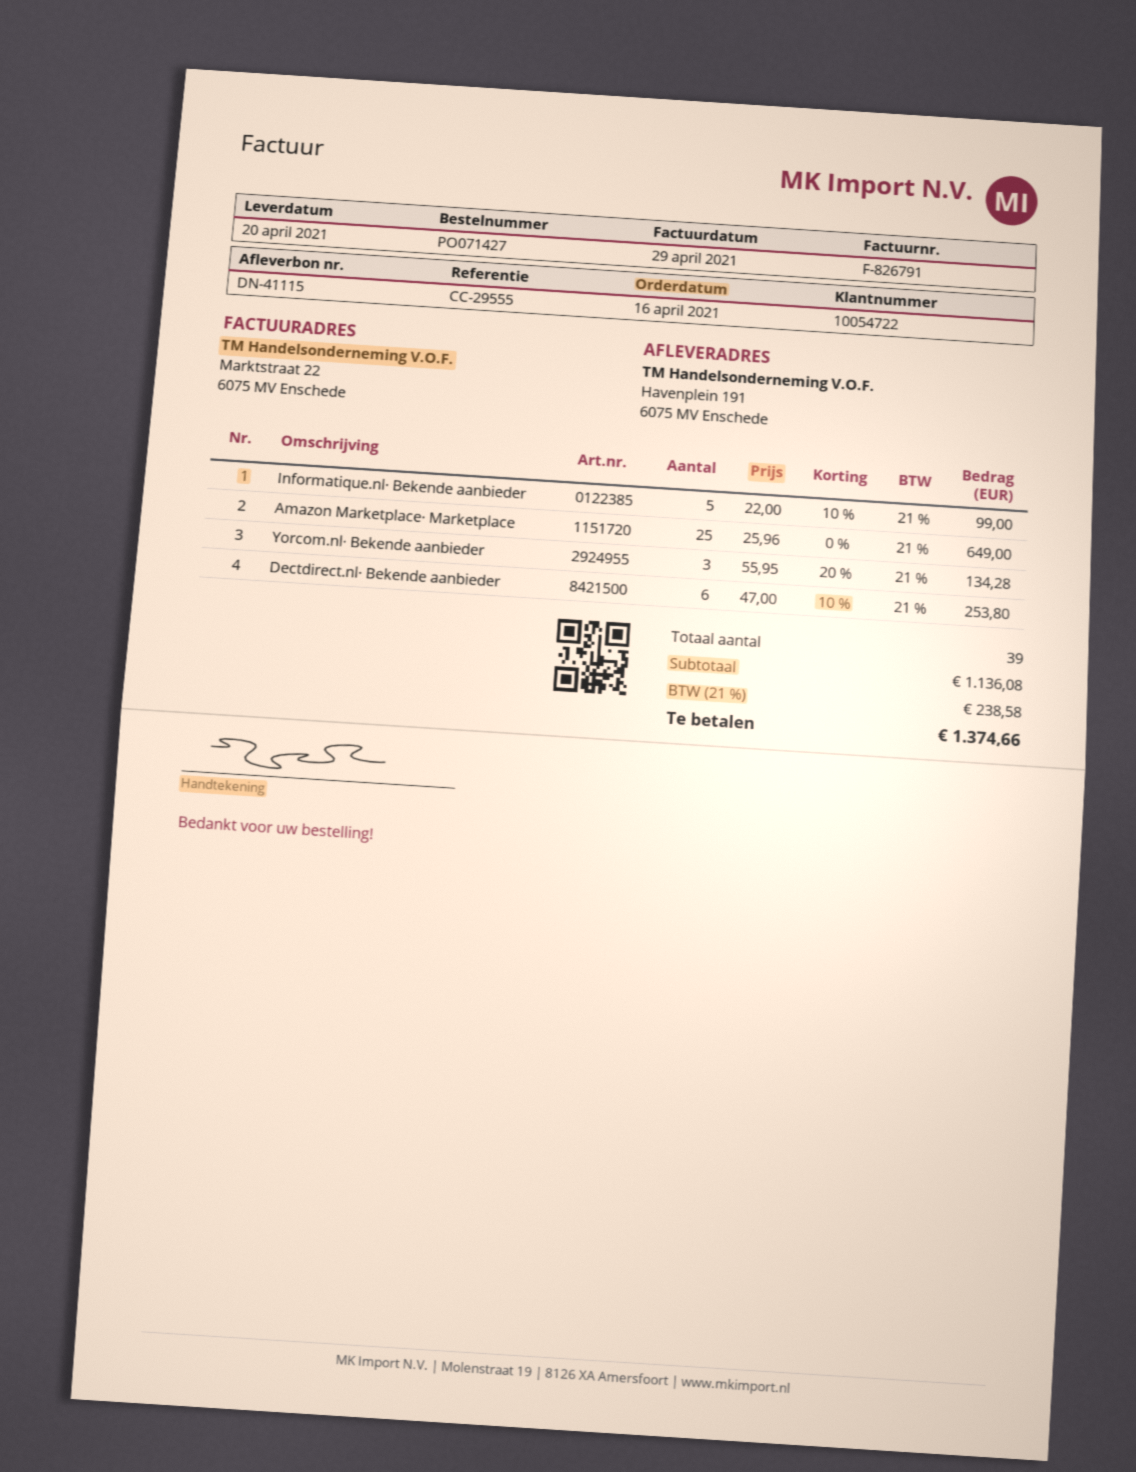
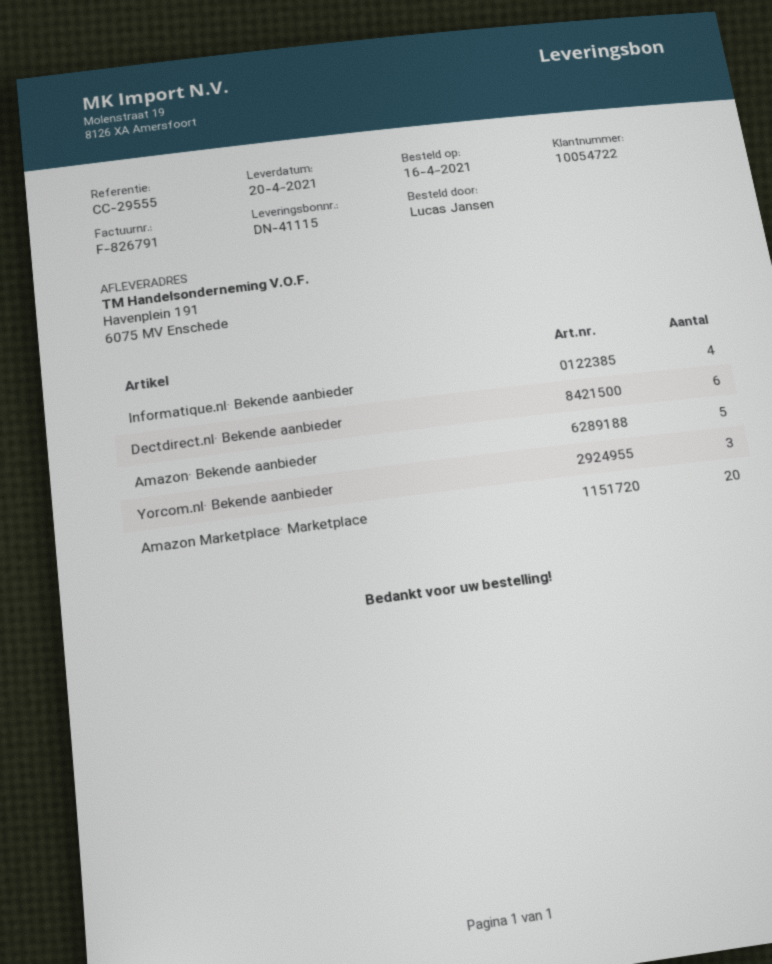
Informatique.nl· Bekende aanbieder: 5 -> 4
Amazon Marketplace· Marketplace: 25 -> 20
Amazon· Bekende aanbieder: none -> 5

